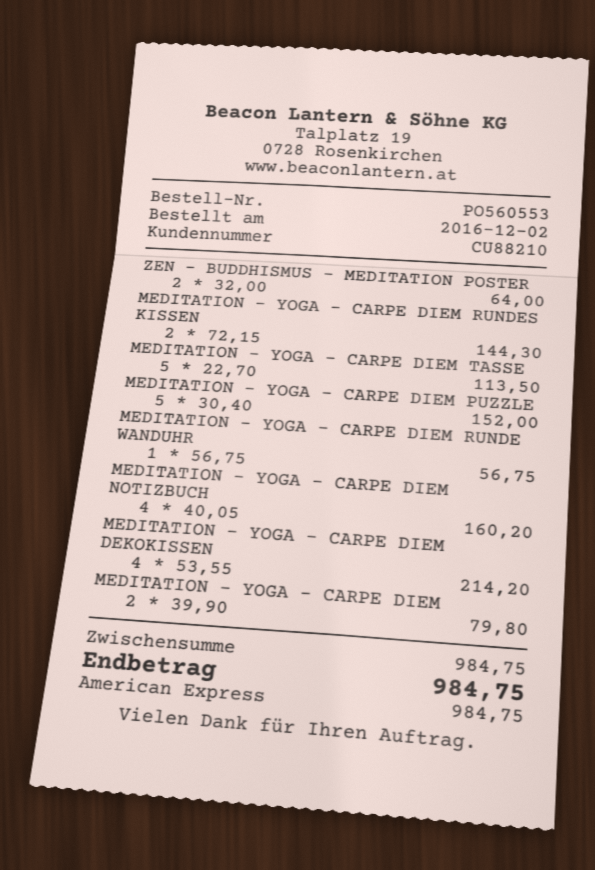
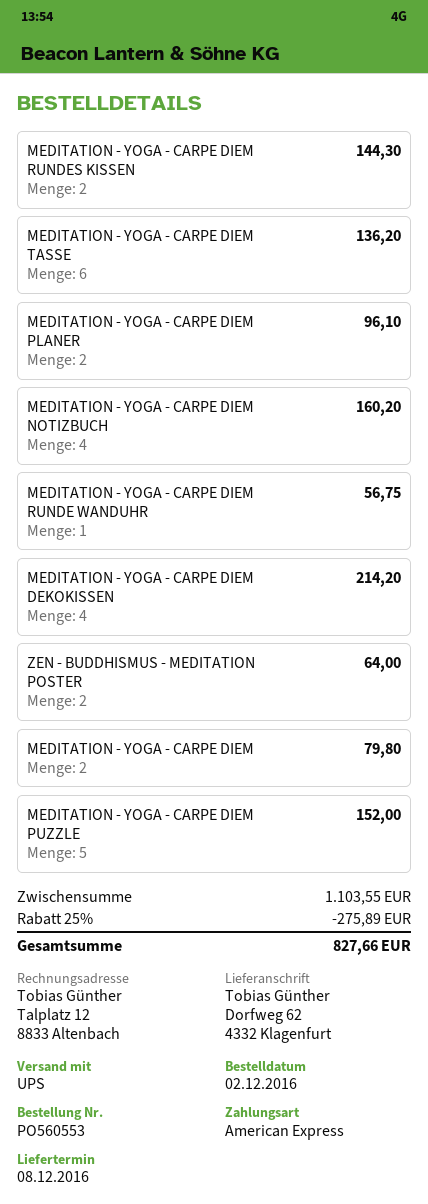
MEDITATION - YOGA - CARPE DIEM TASSE: 5 for 113.50 -> 6 for 136.20
MEDITATION - YOGA - CARPE DIEM PLANER: none -> 2 for 96.10
subtotal: 984.75 -> 1103.55
discount: none -> 25% = 275.89
total: 984.75 -> 827.66

